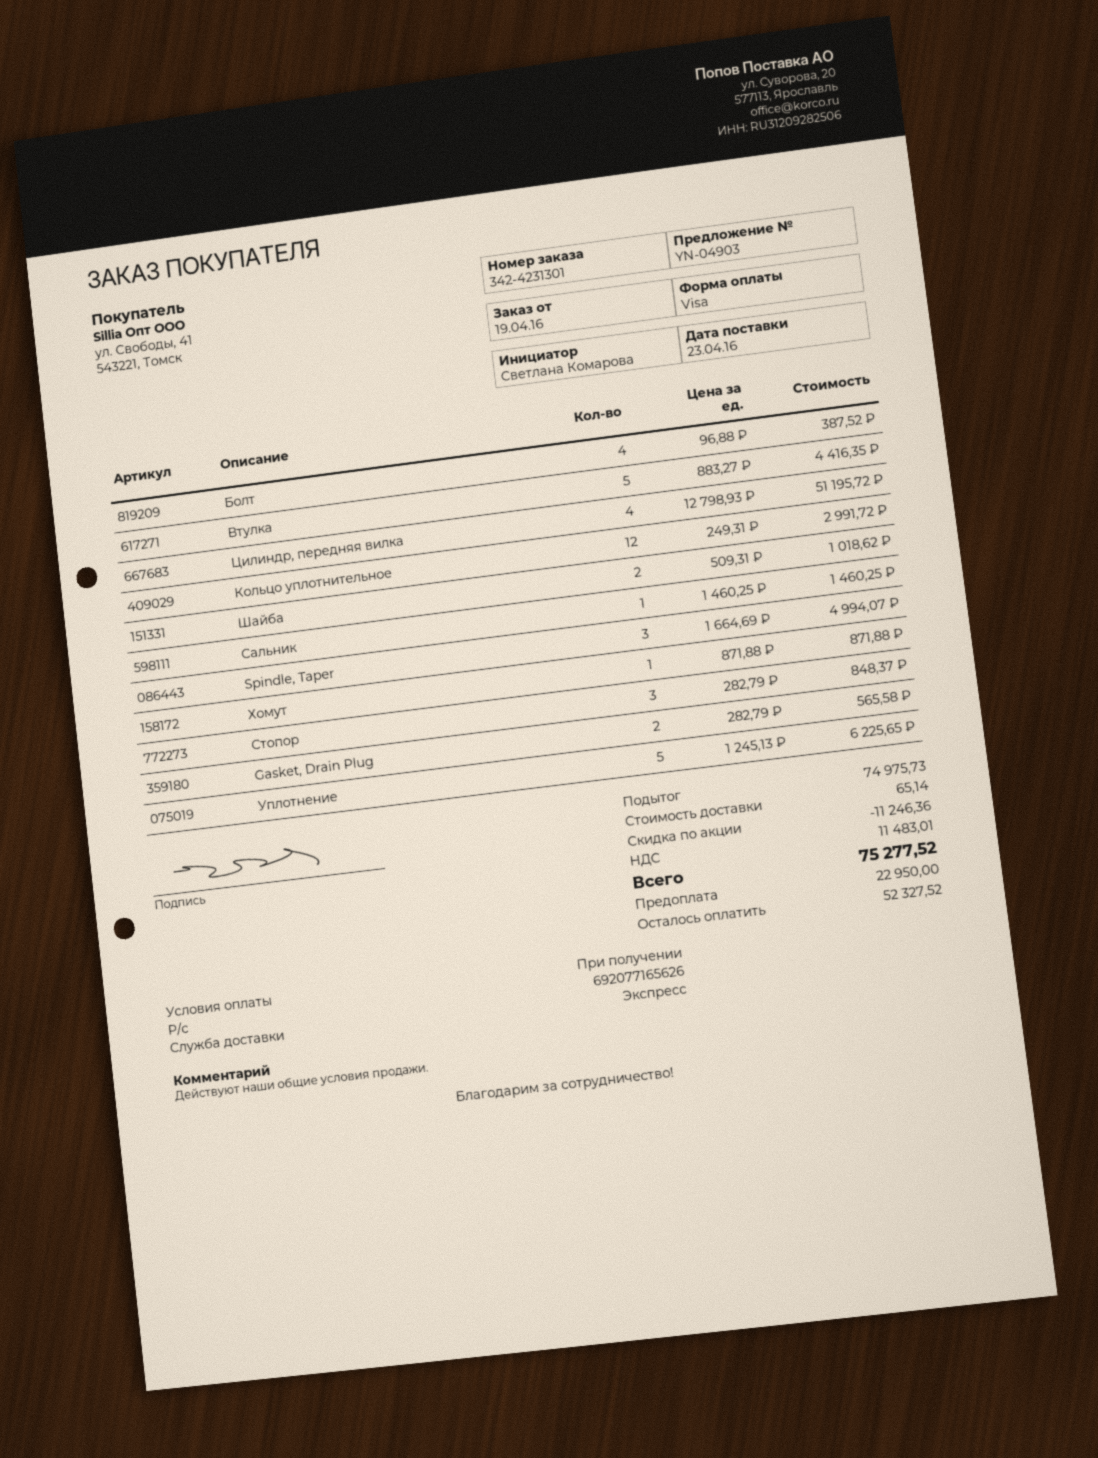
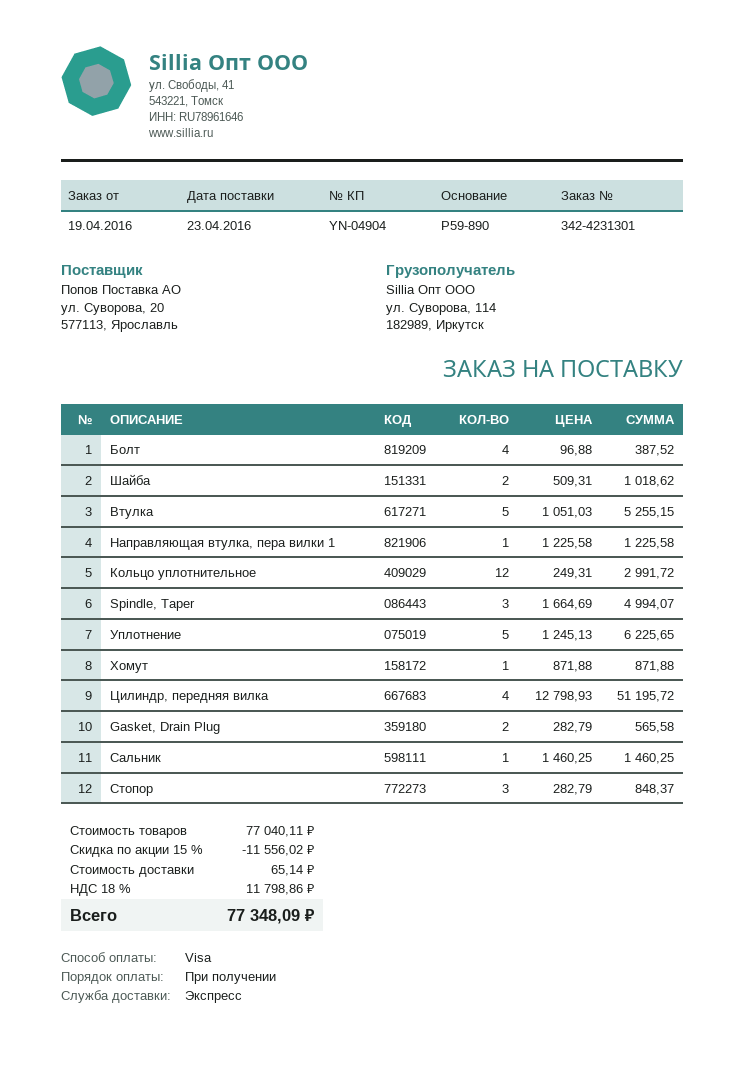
quote number: YN-04903 -> YN-04904
Втулка: 5 x 883.27 = 4416.35 -> 5 x 1051.03 = 5255.15
Направляющая втулка, пера вилки 1: none -> 1 x 1225.58 = 1225.58
subtotal: 74975.73 -> 77040.11
discount: 11246.36 -> 11556.02
tax: 11483.01 -> 11798.86
total: 75277.52 -> 77348.09

